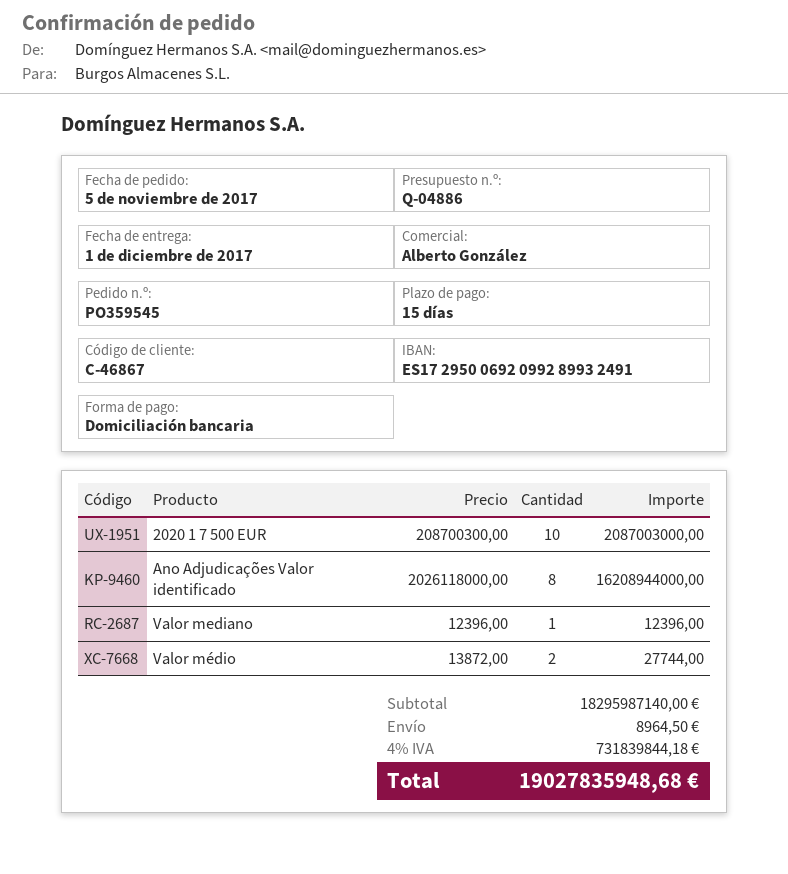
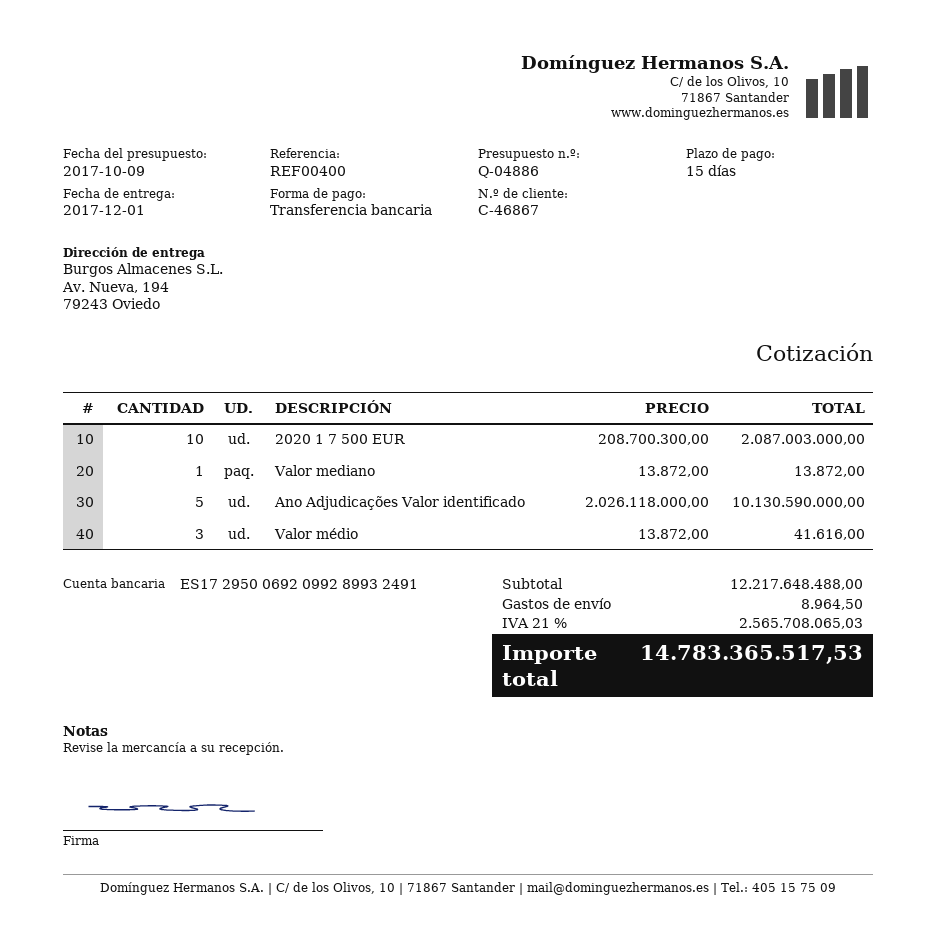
payment method: direct debit -> bank transfer
Ano Adjudicações Valor identificado: 8 x 2026118000.00 = 16208944000.00 -> 5 x 2026118000.00 = 10130590000.00
Valor mediano: 1 x 12396.00 = 12396.00 -> 1 x 13872.00 = 13872.00
Valor médio: 2 x 13872.00 = 27744.00 -> 3 x 13872.00 = 41616.00
subtotal: 18295987140.00 -> 12217648488.00
tax: 4% = 731839844.18 -> 21% = 2565708065.03
total: 19027835948.68 -> 14783365517.53

